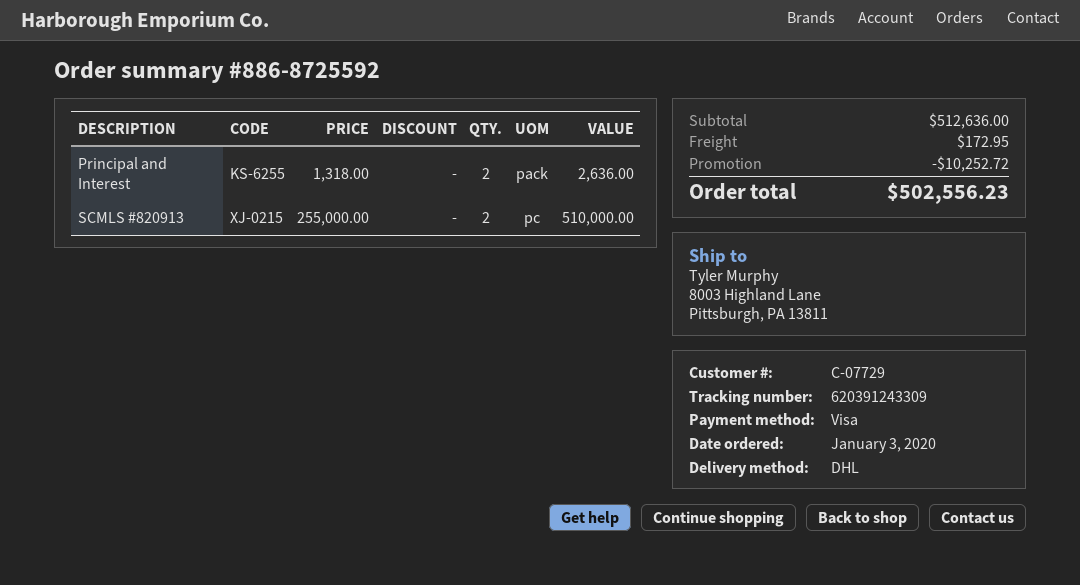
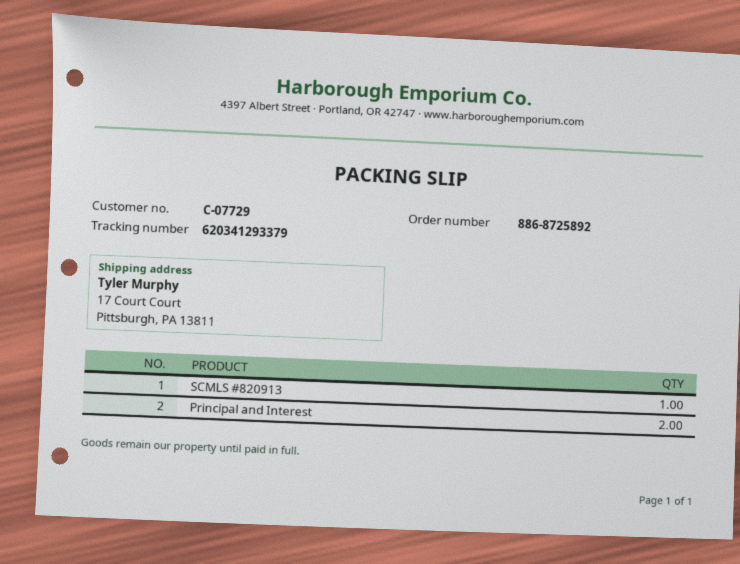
order number: 886-8725592 -> 886-8725892
tracking number: 620391243309 -> 620341293379
ship to: 8003 Highland Lane, Pittsburgh, PA 13811 -> 17 Court Court, Pittsburgh, PA 13811
SCMLS #820913: 2 -> 1

